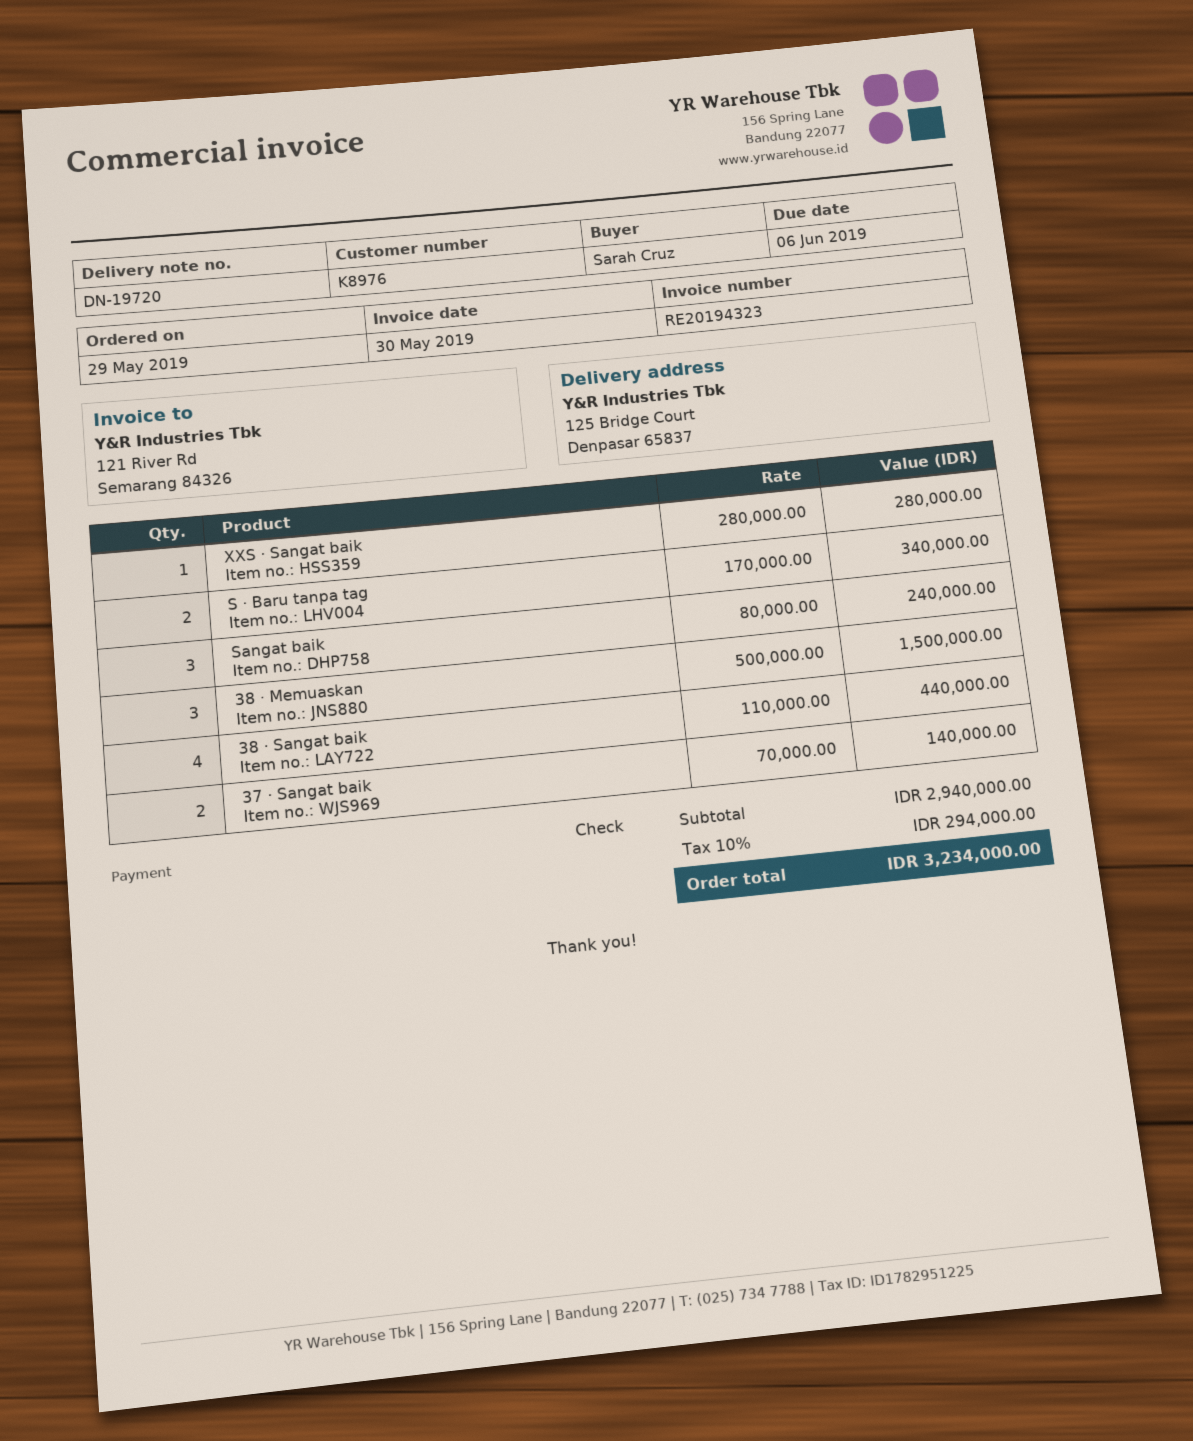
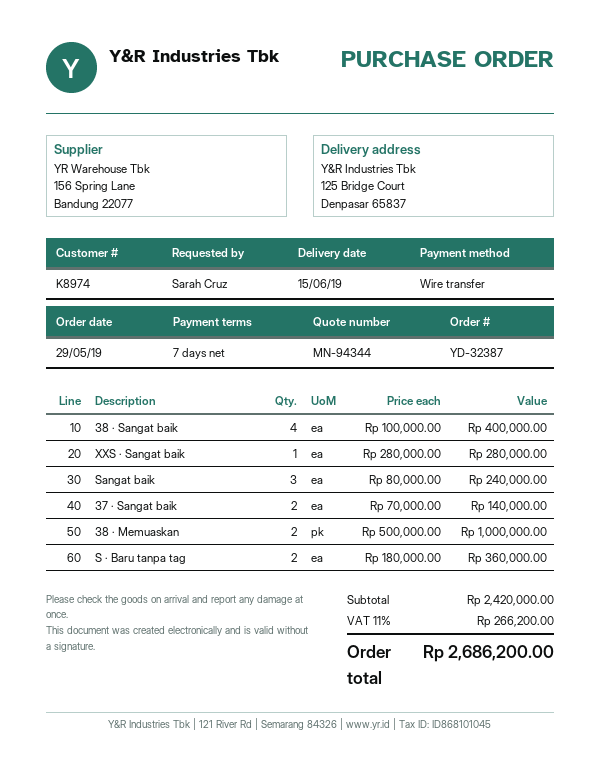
customer number: K8976 -> K8974
payment method: cheque -> bank transfer
S · Baru tanpa tag: 2 x 170000.00 = 340000.00 -> 2 x 180000.00 = 360000.00
38 · Memuaskan: 3 x 500000.00 = 1500000.00 -> 2 x 500000.00 = 1000000.00
38 · Sangat baik: 4 x 110000.00 = 440000.00 -> 4 x 100000.00 = 400000.00
subtotal: 2940000.00 -> 2420000.00
tax: 10% = 294000.00 -> 11% = 266200.00
total: 3234000.00 -> 2686200.00

